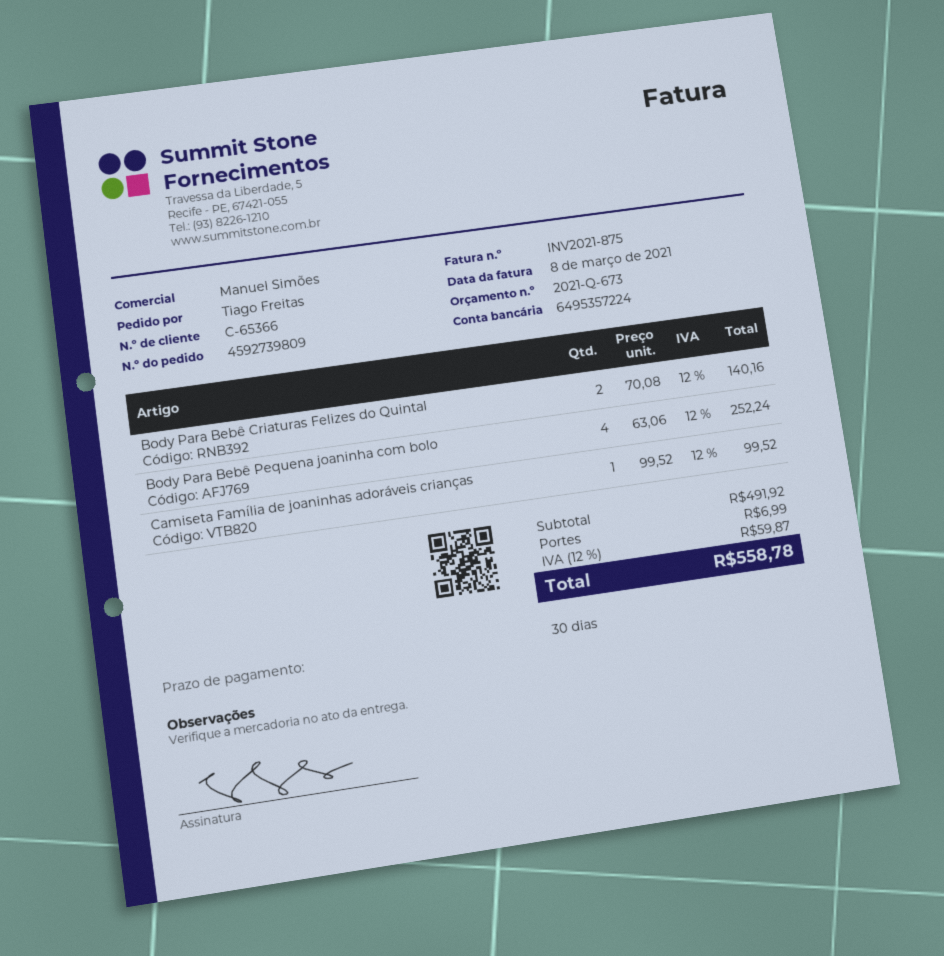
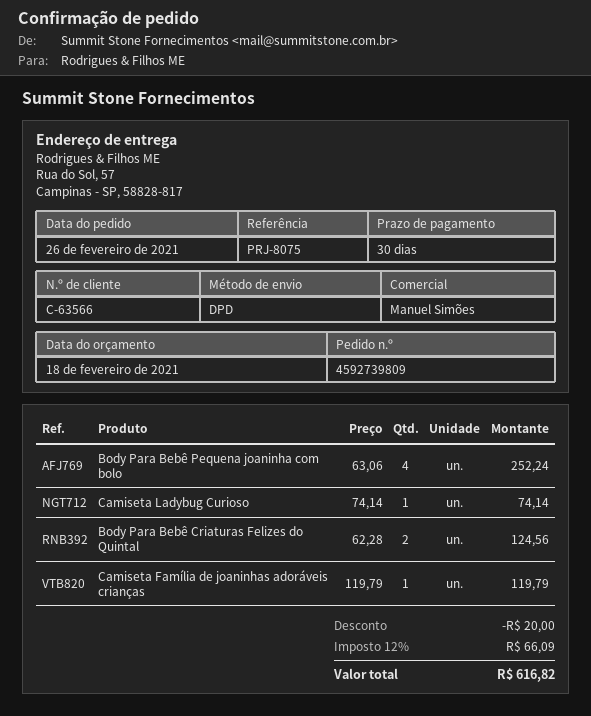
customer number: C-65366 -> C-63566
Body Para Bebê Criaturas Felizes do Quintal: 2 x 70.08 = 140.16 -> 2 x 62.28 = 124.56
Camiseta Família de joaninhas adoráveis crianças: 1 x 99.52 = 99.52 -> 1 x 119.79 = 119.79
Camiseta Ladybug Curioso: none -> 1 x 74.14 = 74.14
discount: none -> 20.00
shipping: 6.99 -> none
tax: 12% = 59.87 -> 12% = 66.09
total: 558.78 -> 616.82

